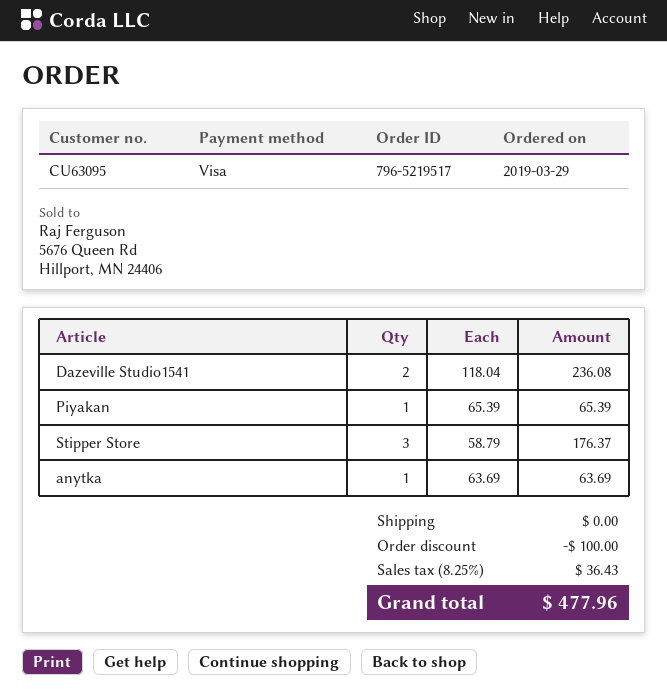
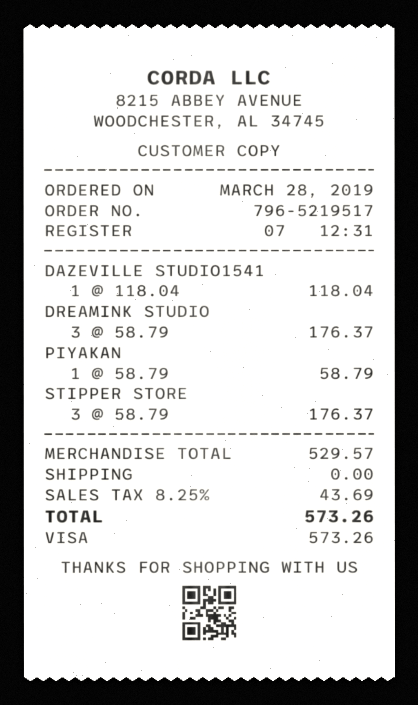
order date: 2019-03-29 -> 2019-03-28
Dazeville Studio1541: 2 x 118.04 = 236.08 -> 1 x 118.04 = 118.04
Piyakan: 1 x 65.39 = 65.39 -> 1 x 58.79 = 58.79
anytka: 1 x 63.69 = 63.69 -> none
DREAMINK STUDIO: none -> 3 x 58.79 = 176.37
discount: 100.00 -> none
tax: 8.25% = 36.43 -> 8.25% = 43.69
total: 477.96 -> 573.26

